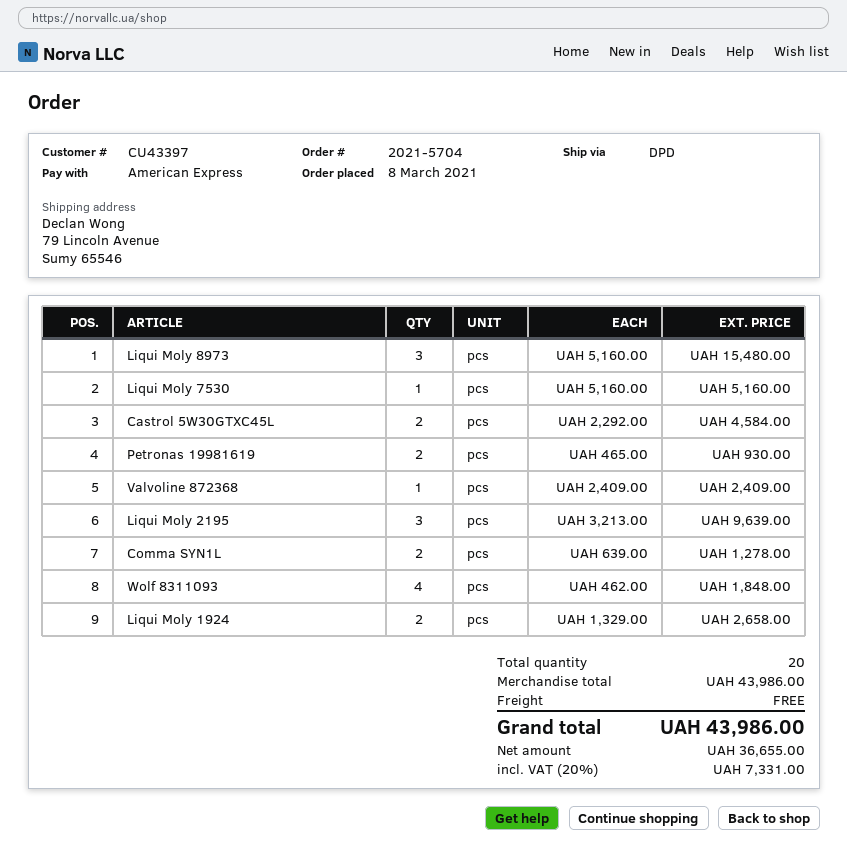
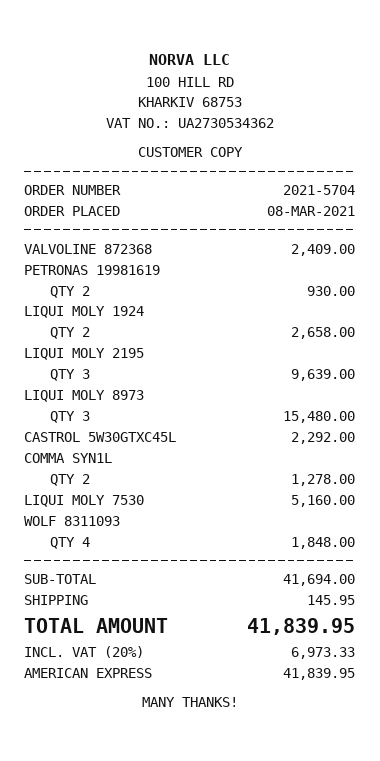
Castrol 5W30GTXC45L: 2 for 4584.00 -> 1 for 2292.00
subtotal: 43986.00 -> 41694.00
shipping: 0.00 -> 145.95
tax: 20% = 7331.00 -> 20% = 6973.33
total: 43986.00 -> 41839.95

